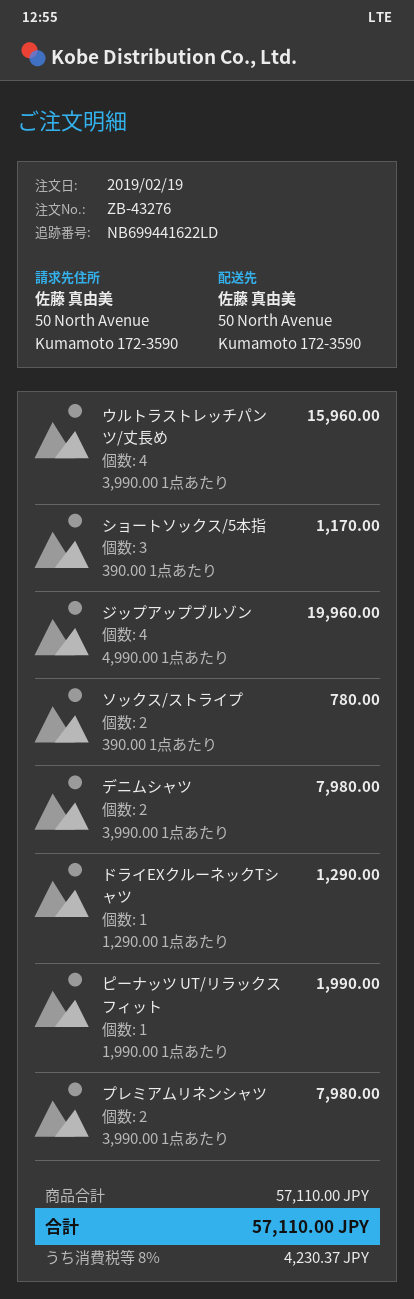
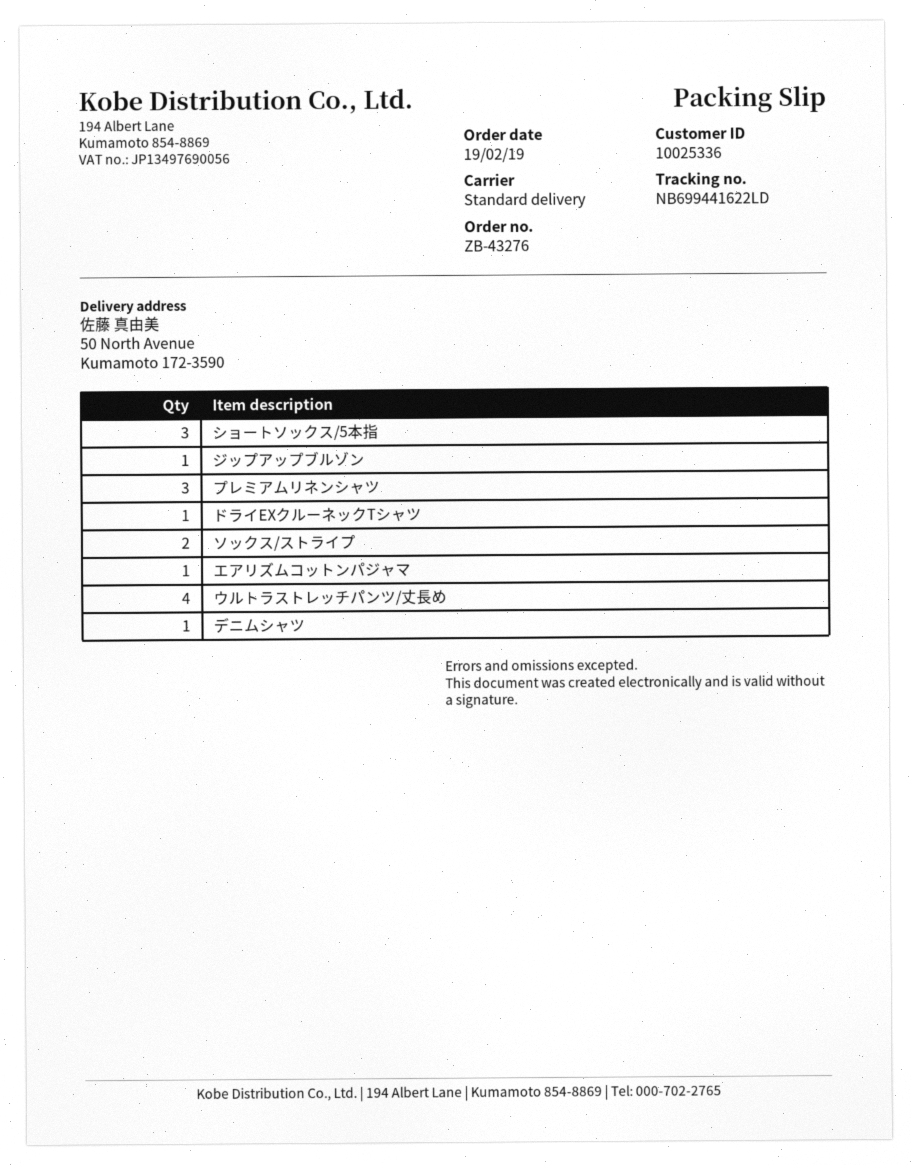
ジップアップブルゾン: 4 -> 1
デニムシャツ: 2 -> 1
ピーナッツ UT/リラックスフィット: 1 -> none
プレミアムリネンシャツ: 2 -> 3
エアリズムコットンパジャマ: none -> 1

